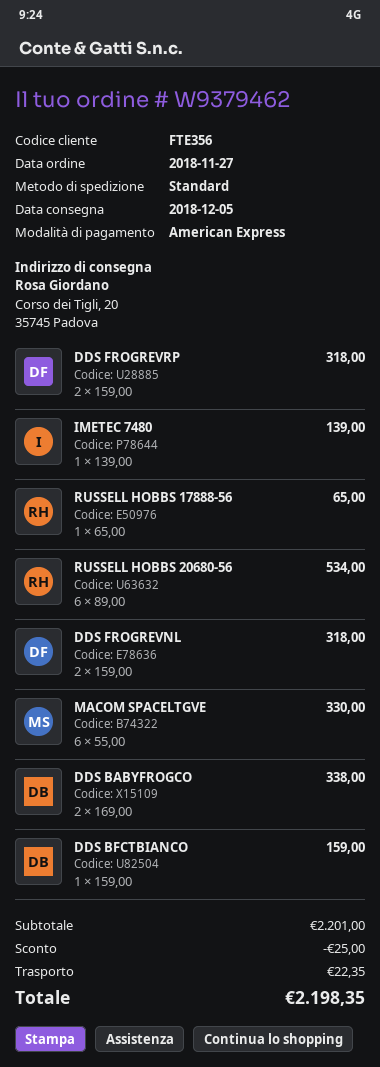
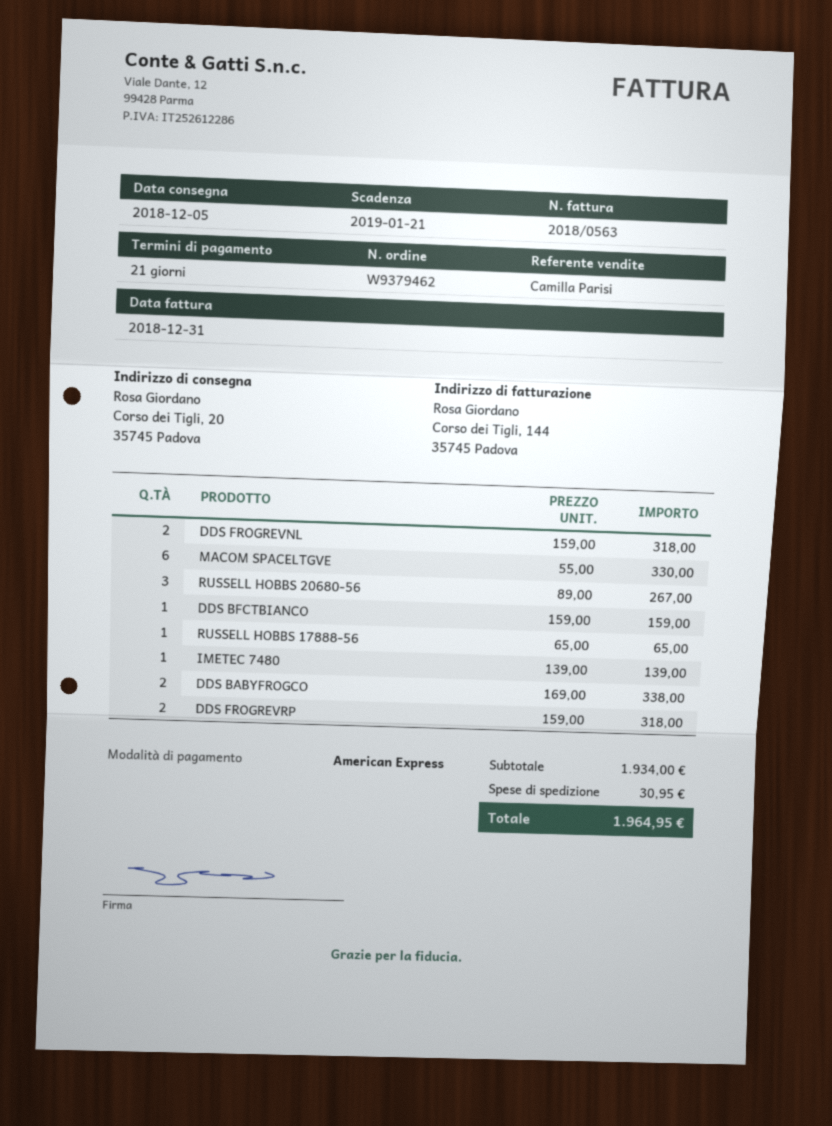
RUSSELL HOBBS 20680-56: 6 x 89.00 = 534.00 -> 3 x 89.00 = 267.00
subtotal: 2201.00 -> 1934.00
discount: 25.00 -> none
shipping: 22.35 -> 30.95
total: 2198.35 -> 1964.95

